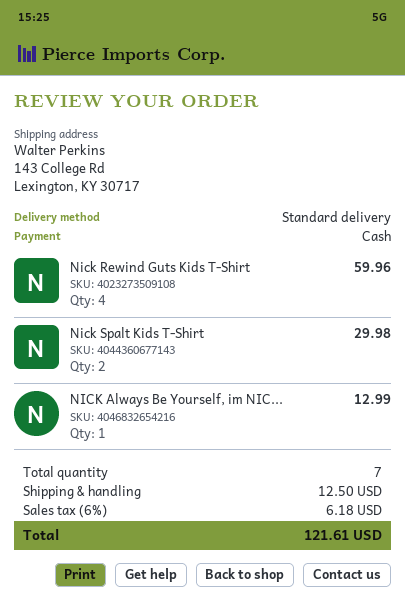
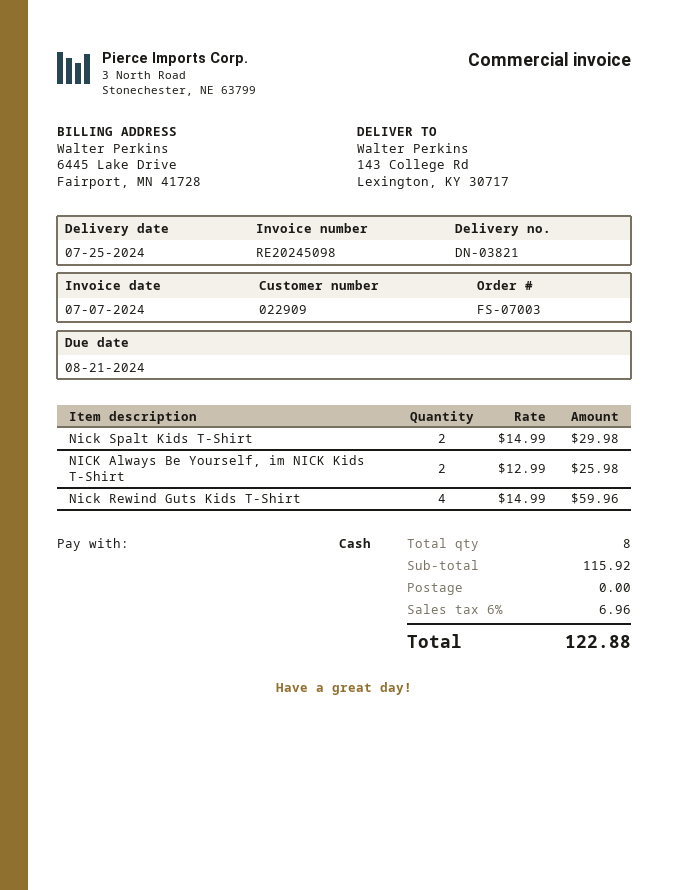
NICK Always Be Yourself, im NIC...: 1 for 12.99 -> 2 for 25.98
total quantity: 7 -> 8
shipping: 12.50 -> 0.00
tax: 6% = 6.18 -> 6% = 6.96
total: 121.61 -> 122.88

